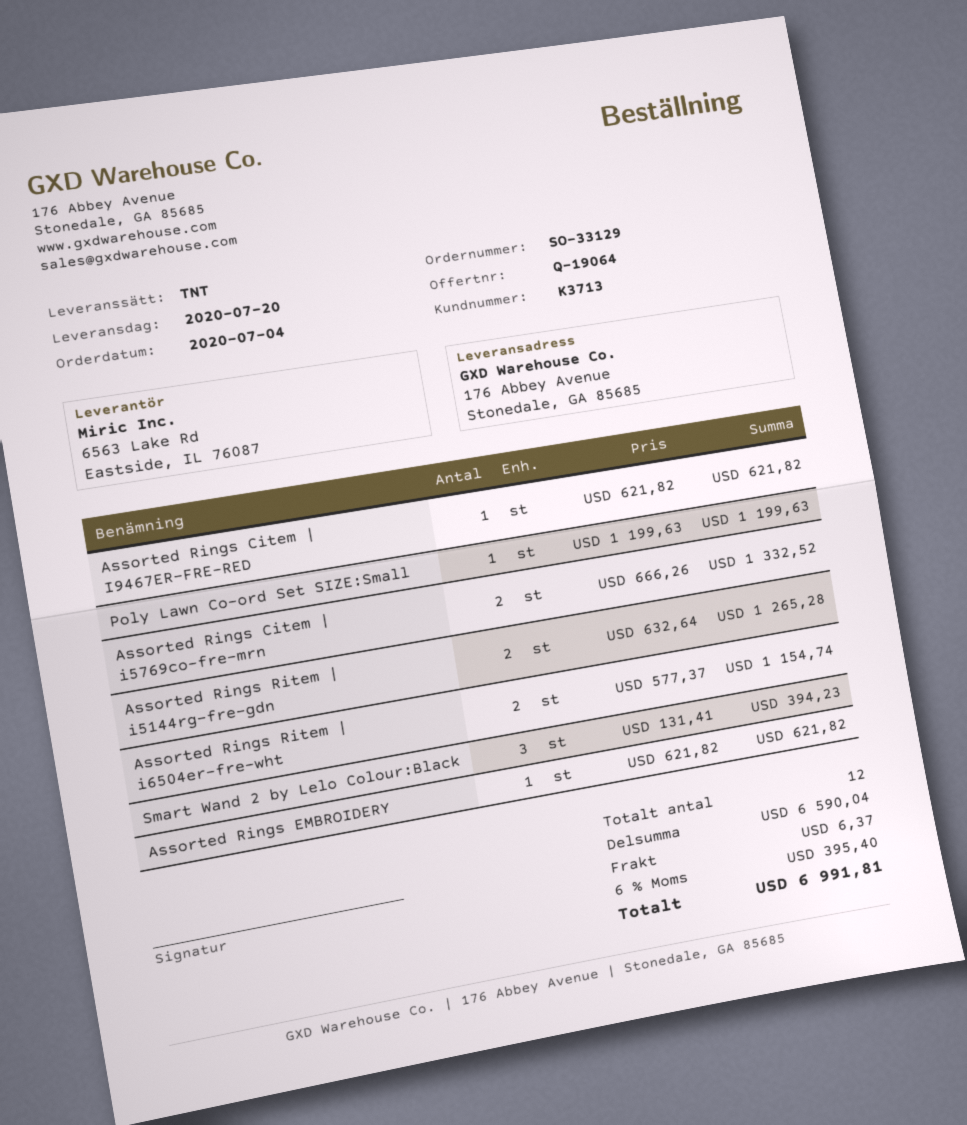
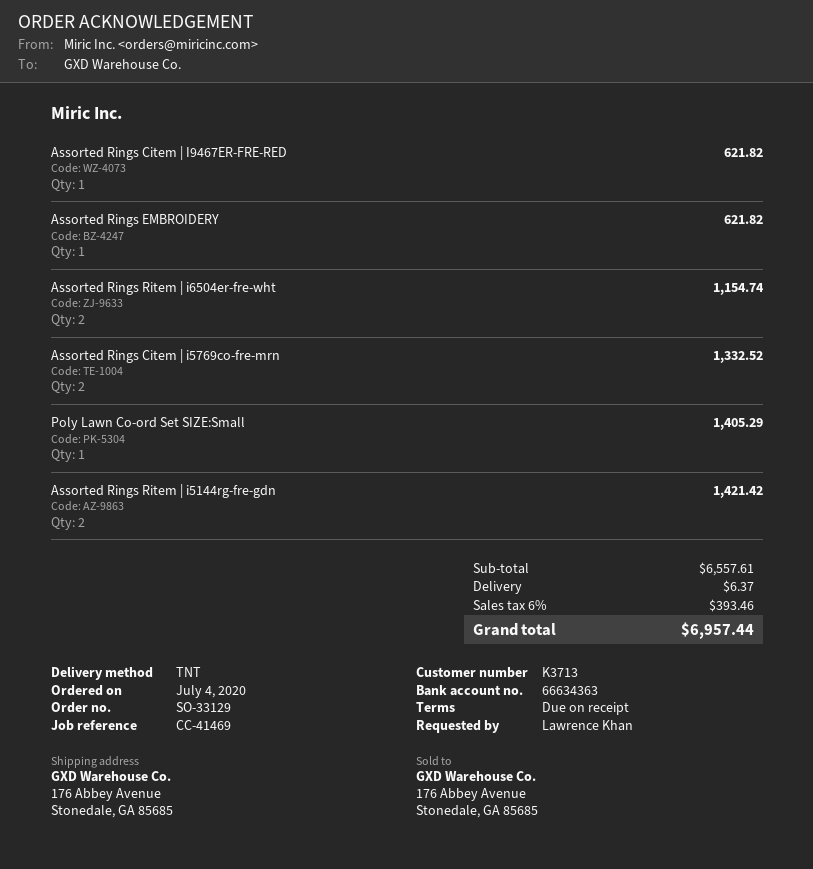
Poly Lawn Co-ord Set SIZE:Small: 1 for 1199.63 -> 1 for 1405.29
Assorted Rings Ritem | i5144rg-fre-gdn: 2 for 1265.28 -> 2 for 1421.42
Smart Wand 2 by Lelo Colour:Black: 3 for 394.23 -> none
subtotal: 6590.04 -> 6557.61
tax: 6% = 395.40 -> 6% = 393.46
total: 6991.81 -> 6957.44

